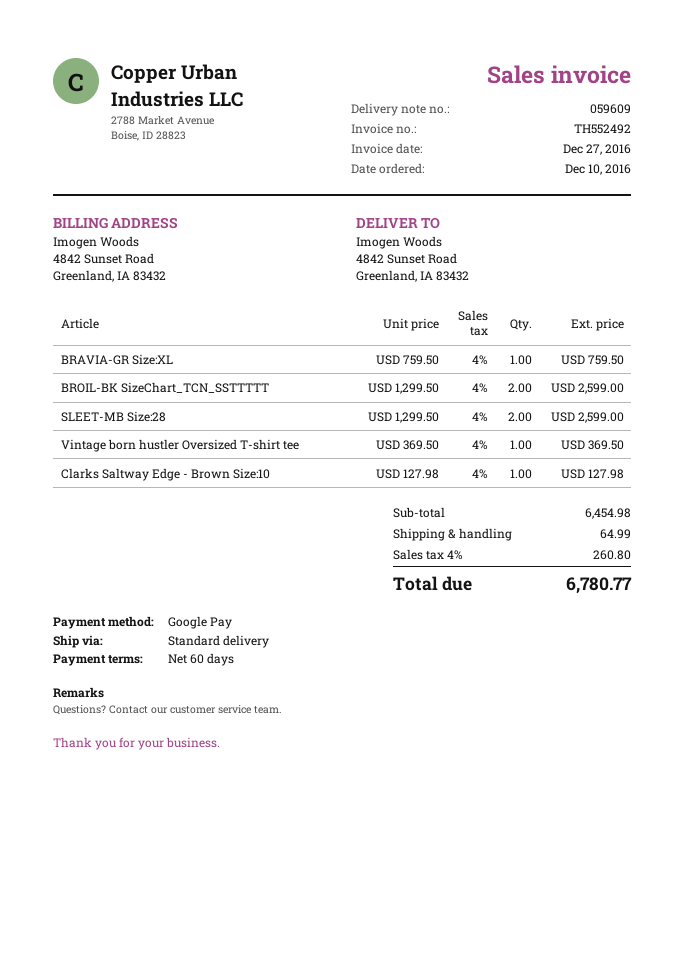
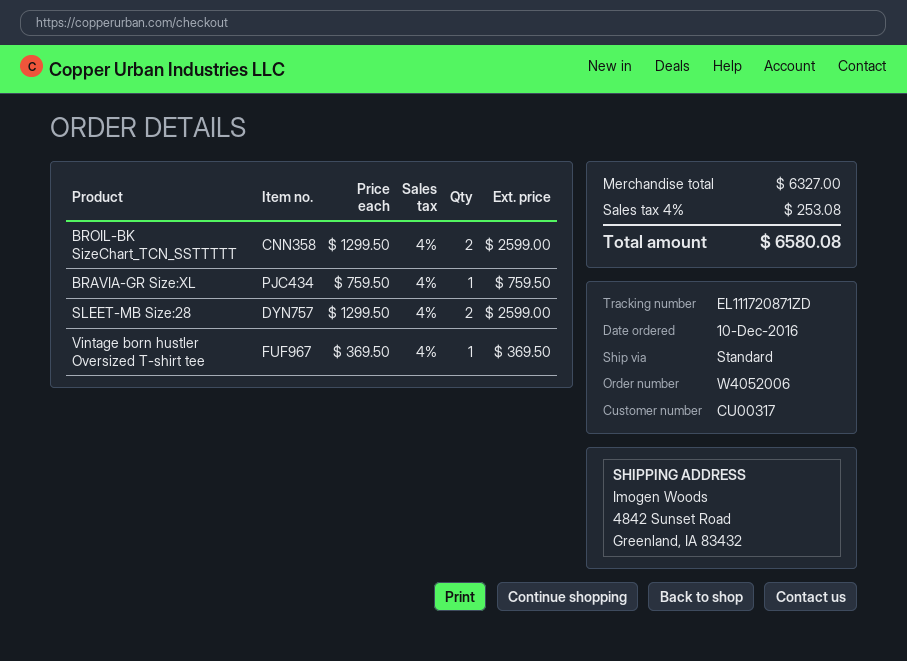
Clarks Saltway Edge - Brown Size:10: 1 x 127.98 = 127.98 -> none
subtotal: 6454.98 -> 6327.00
shipping: 64.99 -> none
tax: 4% = 260.80 -> 4% = 253.08
total: 6780.77 -> 6580.08

